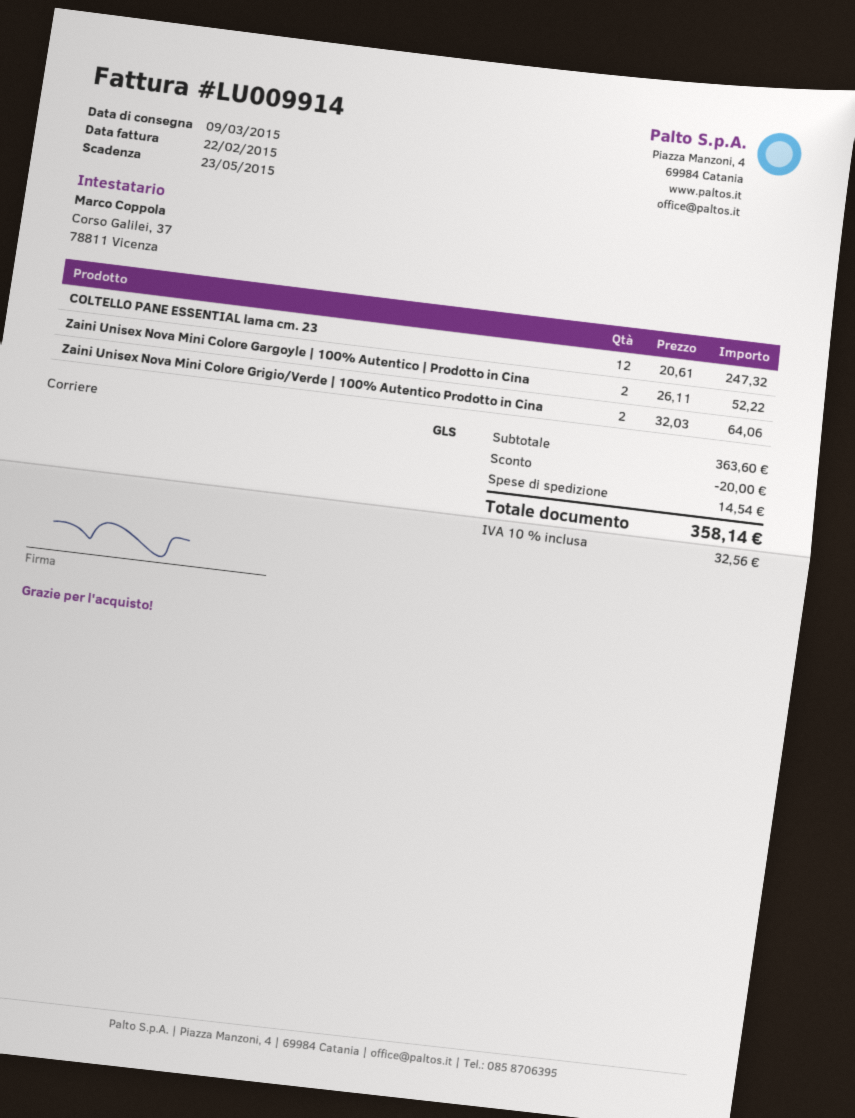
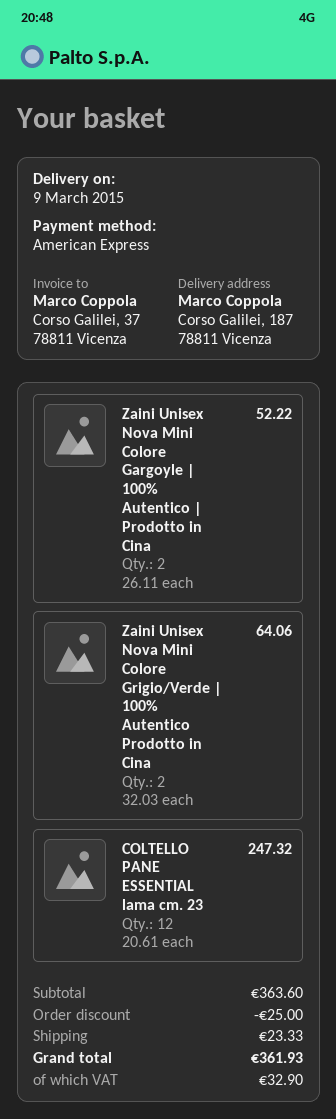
discount: 20.00 -> 25.00
shipping: 14.54 -> 23.33
tax: 32.56 -> 32.90
total: 358.14 -> 361.93

